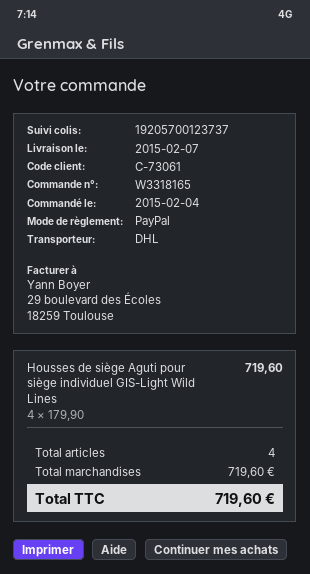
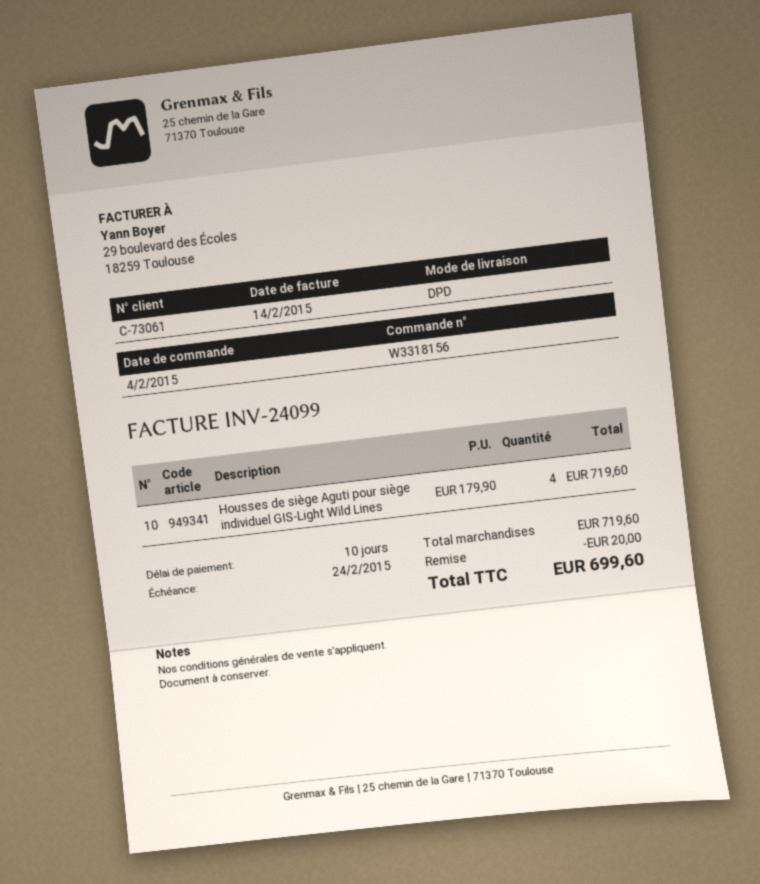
order number: W3318165 -> W3318156
shipping method: DHL -> DPD
discount: none -> 20.00
total: 719.60 -> 699.60

